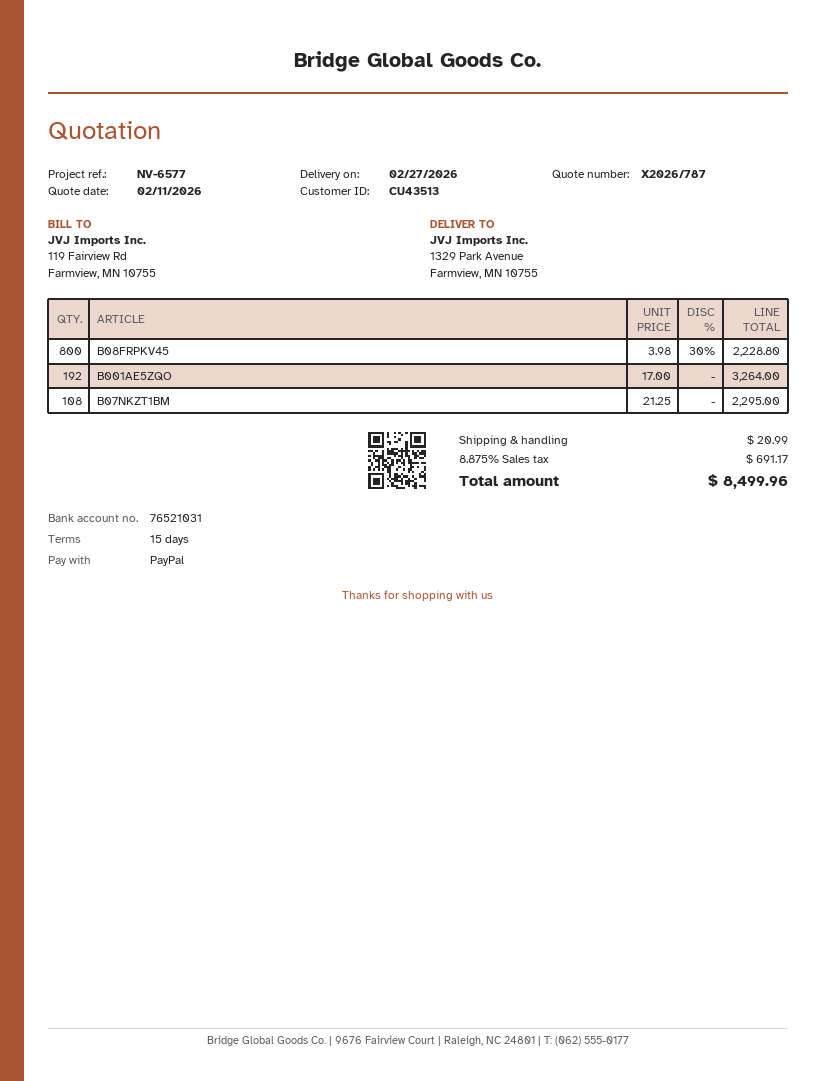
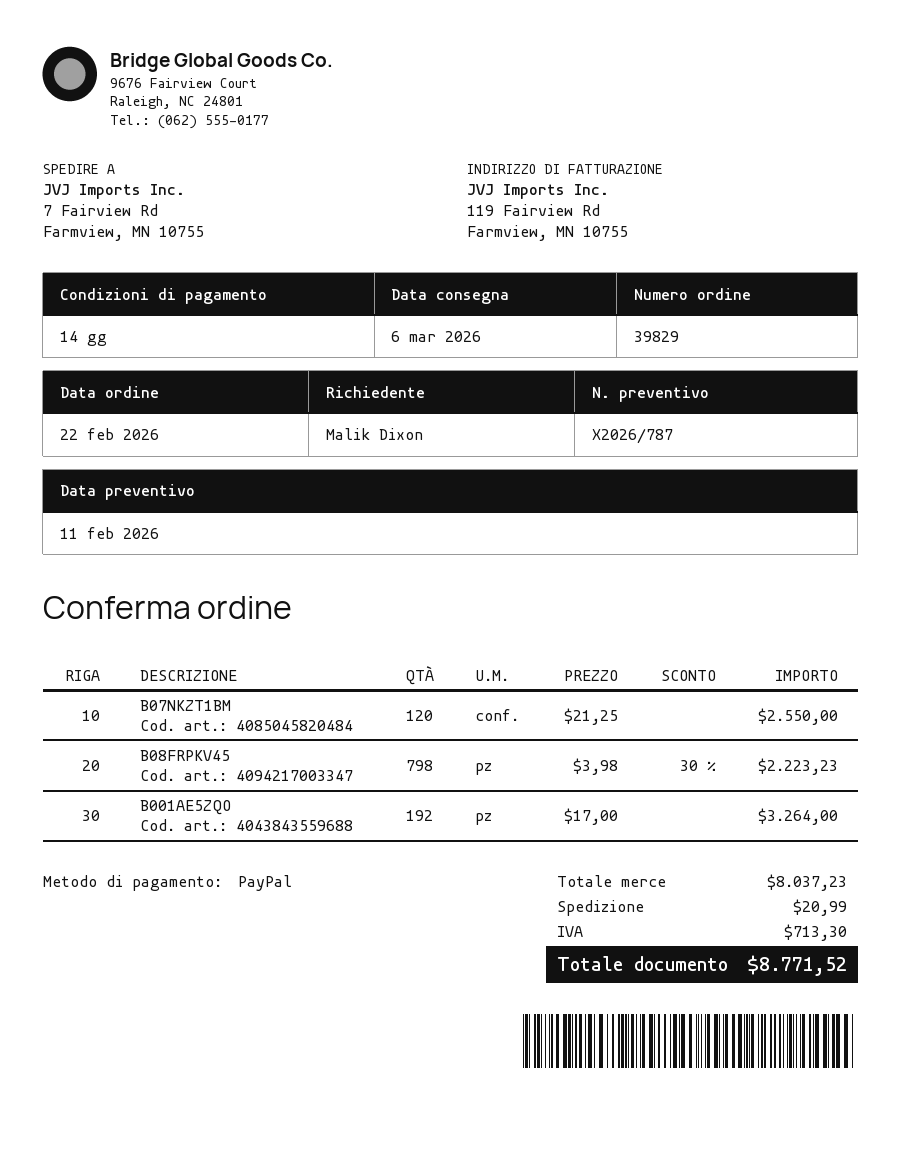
delivery date: 2026-02-27 -> 2026-03-06
payment terms: 15 days -> 14 days
ship to: 1329 Park Avenue, Farmview, MN 10755 -> 7 Fairview Rd, Farmview, MN 10755
B08FRPKV45: 800 x 3.98 - 30% = 2228.80 -> 798 x 3.98 - 30% = 2223.23
B07NKZT1BM: 108 x 21.25 = 2295.00 -> 120 x 21.25 = 2550.00
tax: 691.17 -> 713.30
total: 8499.96 -> 8771.52

